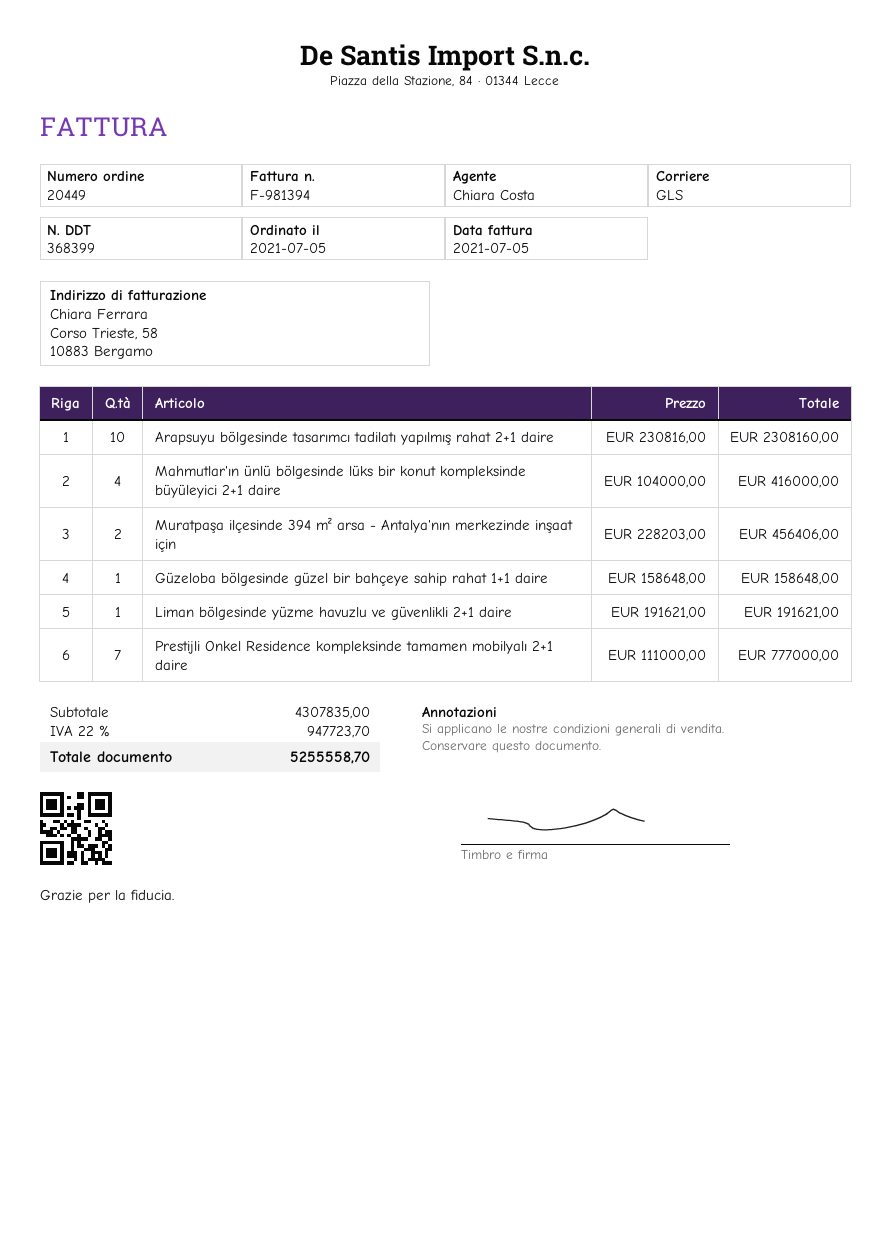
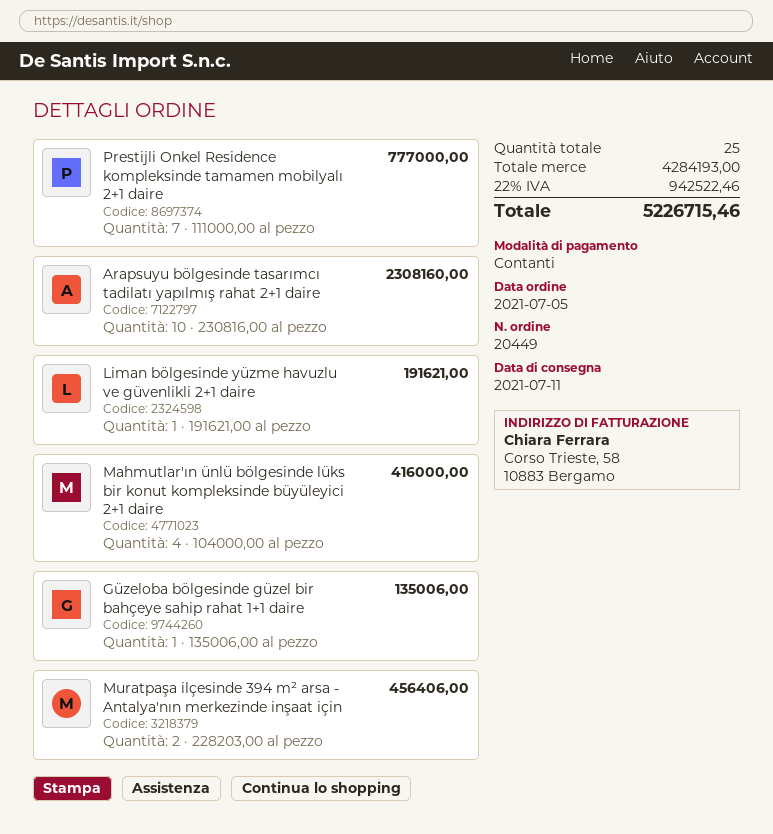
Güzeloba bölgesinde güzel bir bahçeye sahip rahat 1+1 daire: 1 x 158648.00 = 158648.00 -> 1 x 135006.00 = 135006.00
subtotal: 4307835.00 -> 4284193.00
tax: 22% = 947723.70 -> 22% = 942522.46
total: 5255558.70 -> 5226715.46

